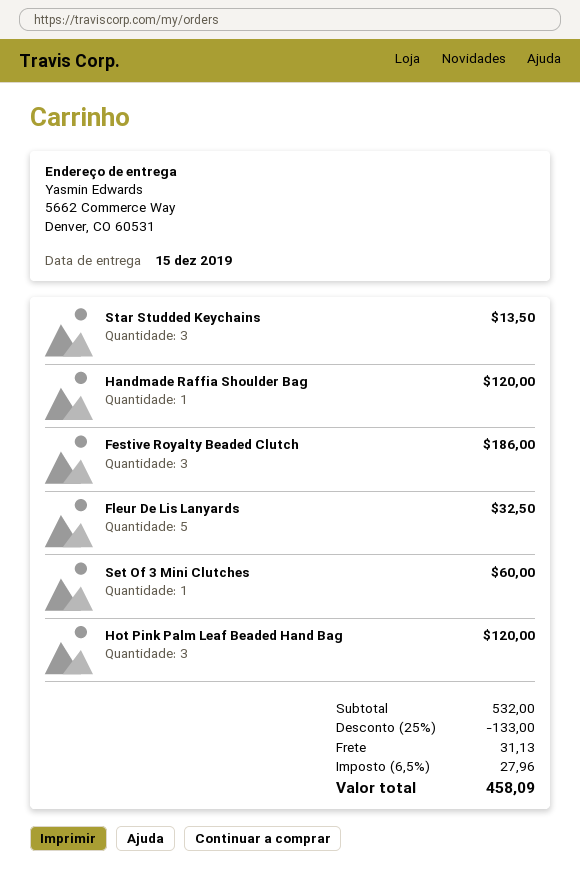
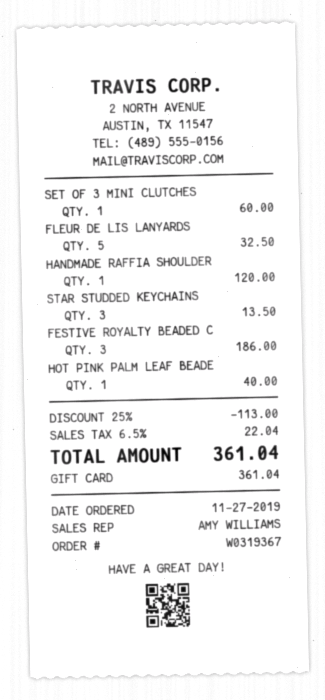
Hot Pink Palm Leaf Beaded Hand Bag: 3 for 120.00 -> 1 for 40.00
discount: 25% = 133.00 -> 25% = 113.00
shipping: 31.13 -> none
tax: 6.5% = 27.96 -> 6.5% = 22.04
total: 458.09 -> 361.04

